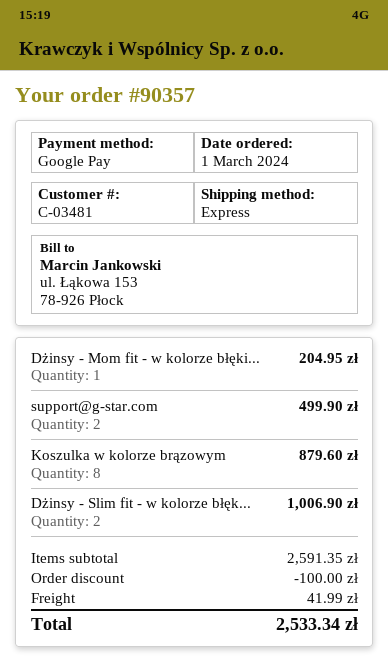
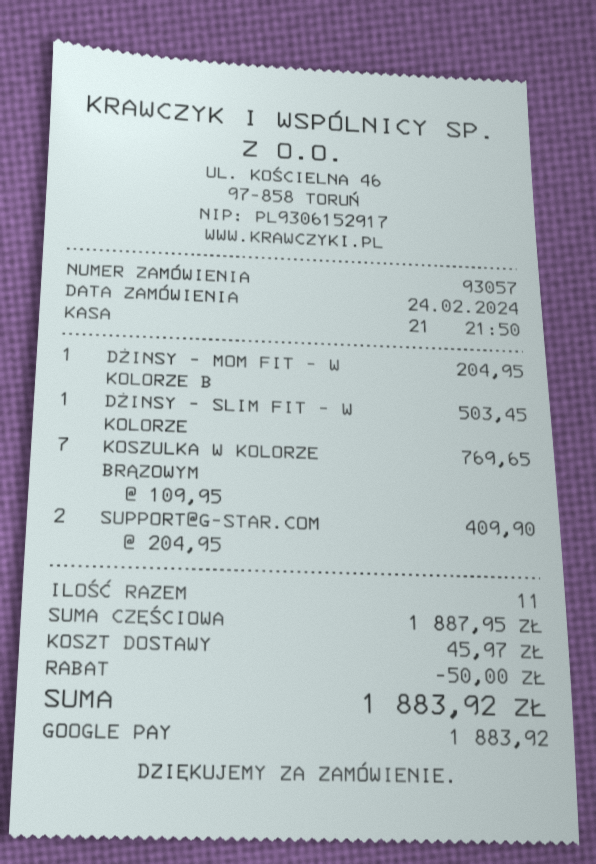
order number: 90357 -> 93057
order date: 2024-03-01 -> 2024-02-24
support@g-star.com: 2 for 499.90 -> 2 for 409.90
Koszulka w kolorze brązowym: 8 for 879.60 -> 7 for 769.65
Dżinsy - Slim fit - w kolorze błęk...: 2 for 1006.90 -> 1 for 503.45
subtotal: 2591.35 -> 1887.95
discount: 100.00 -> 50.00
shipping: 41.99 -> 45.97
total: 2533.34 -> 1883.92

